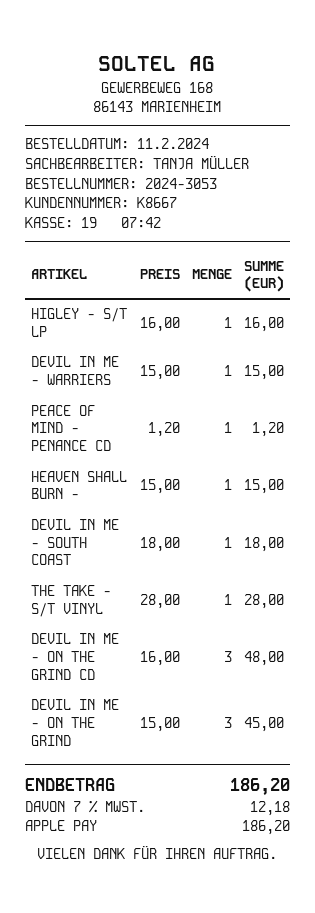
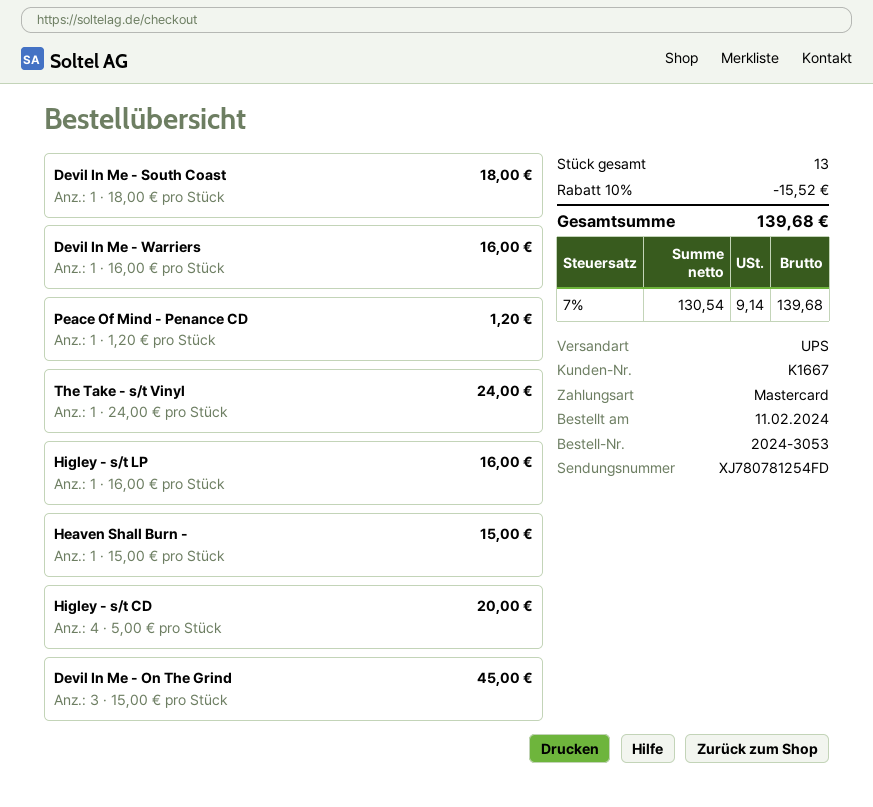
customer number: K8667 -> K1667
payment method: Apple Pay -> Mastercard
DEVIL IN ME - WARRIERS: 1 x 15.00 = 15.00 -> 1 x 16.00 = 16.00
THE TAKE - S/T VINYL: 1 x 28.00 = 28.00 -> 1 x 24.00 = 24.00
DEVIL IN ME - ON THE GRIND CD: 3 x 16.00 = 48.00 -> none
Higley - s/t CD: none -> 4 x 5.00 = 20.00
discount: none -> 10% = 15.52
tax: 7% = 12.18 -> 7% = 9.14
total: 186.20 -> 139.68

